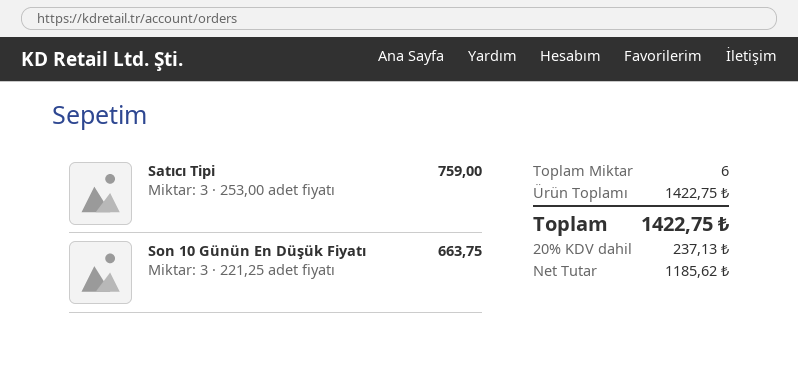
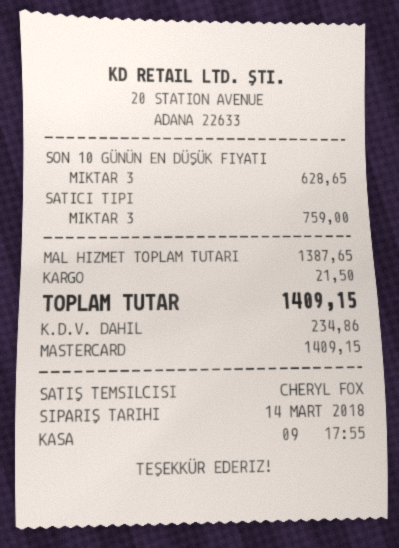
Son 10 Günün En Düşük Fiyatı: 3 for 663.75 -> 3 for 628.65
subtotal: 1422.75 -> 1387.65
shipping: none -> 21.50
tax: 237.13 -> 234.86
total: 1422.75 -> 1409.15

